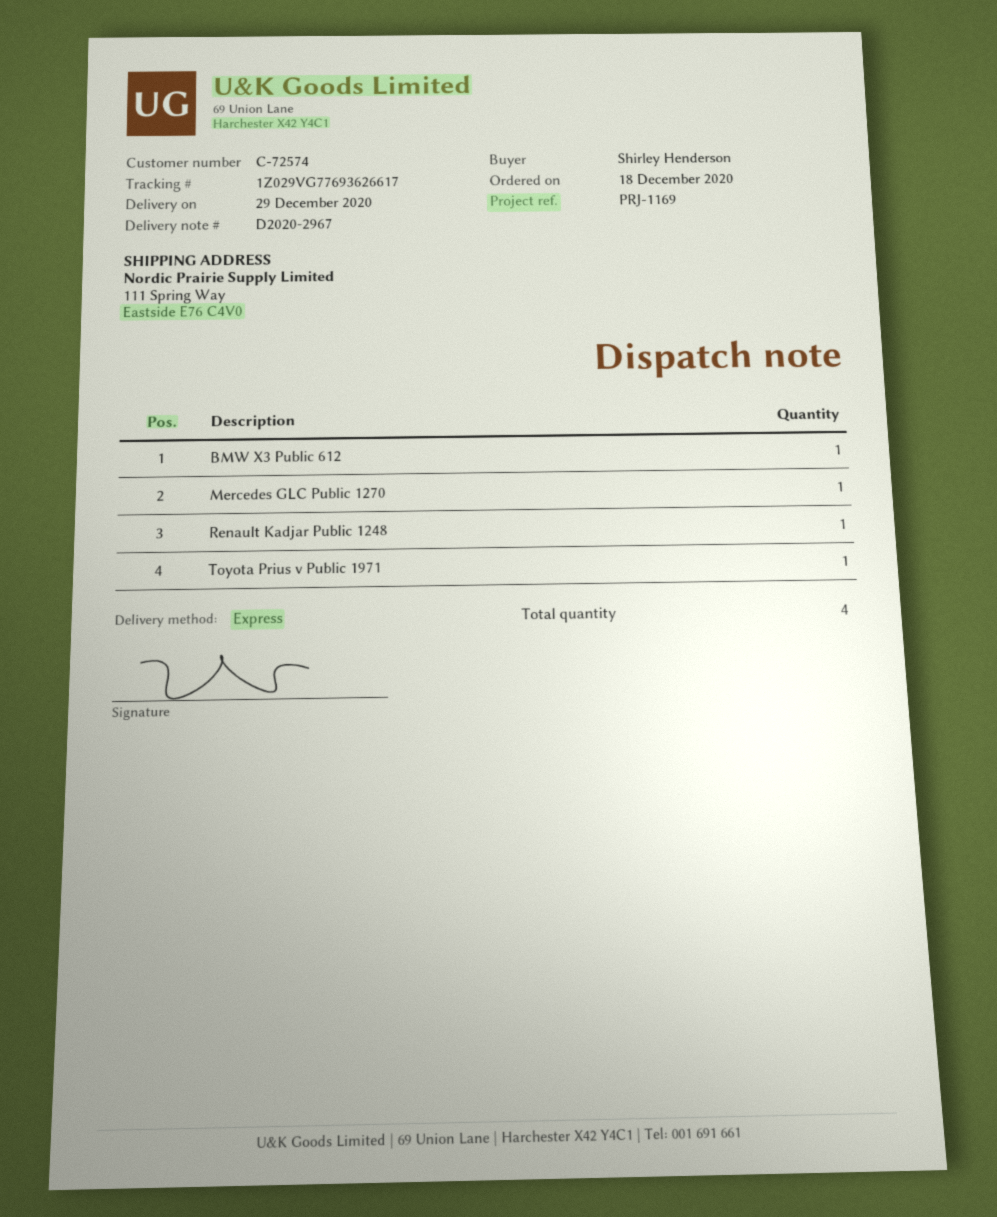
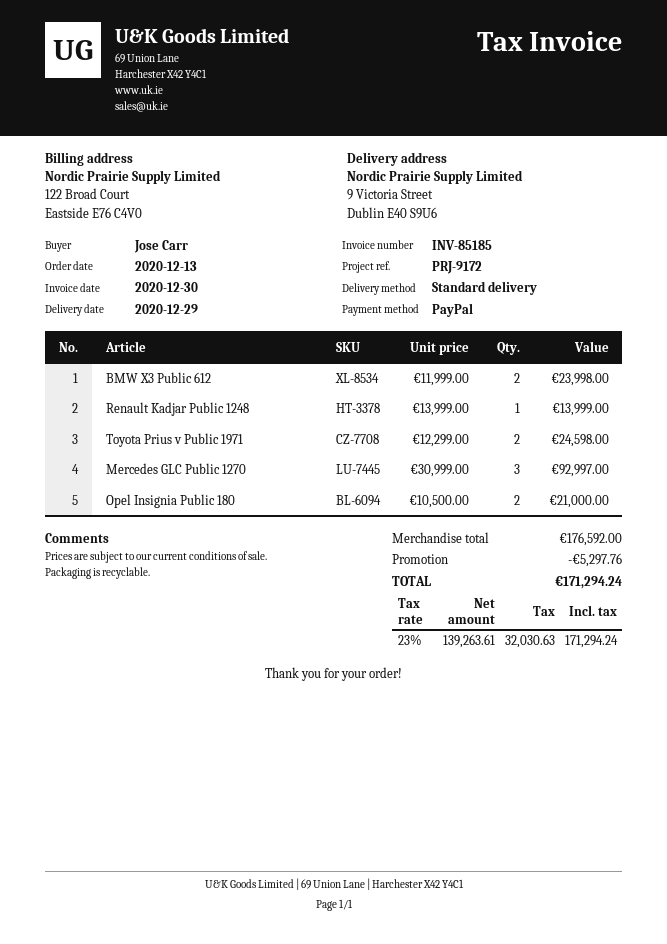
order date: 2020-12-18 -> 2020-12-13
reference: PRJ-1169 -> PRJ-9172
ordered by: Shirley Henderson -> Jose Carr
shipping method: express -> standard
ship to: 111 Spring Way, Eastside E76 C4V0 -> 9 Victoria Street, Dublin E40 S9U6
BMW X3 Public 612: 1 -> 2
Mercedes GLC Public 1270: 1 -> 3
Toyota Prius v Public 1971: 1 -> 2
Opel Insignia Public 180: none -> 2

